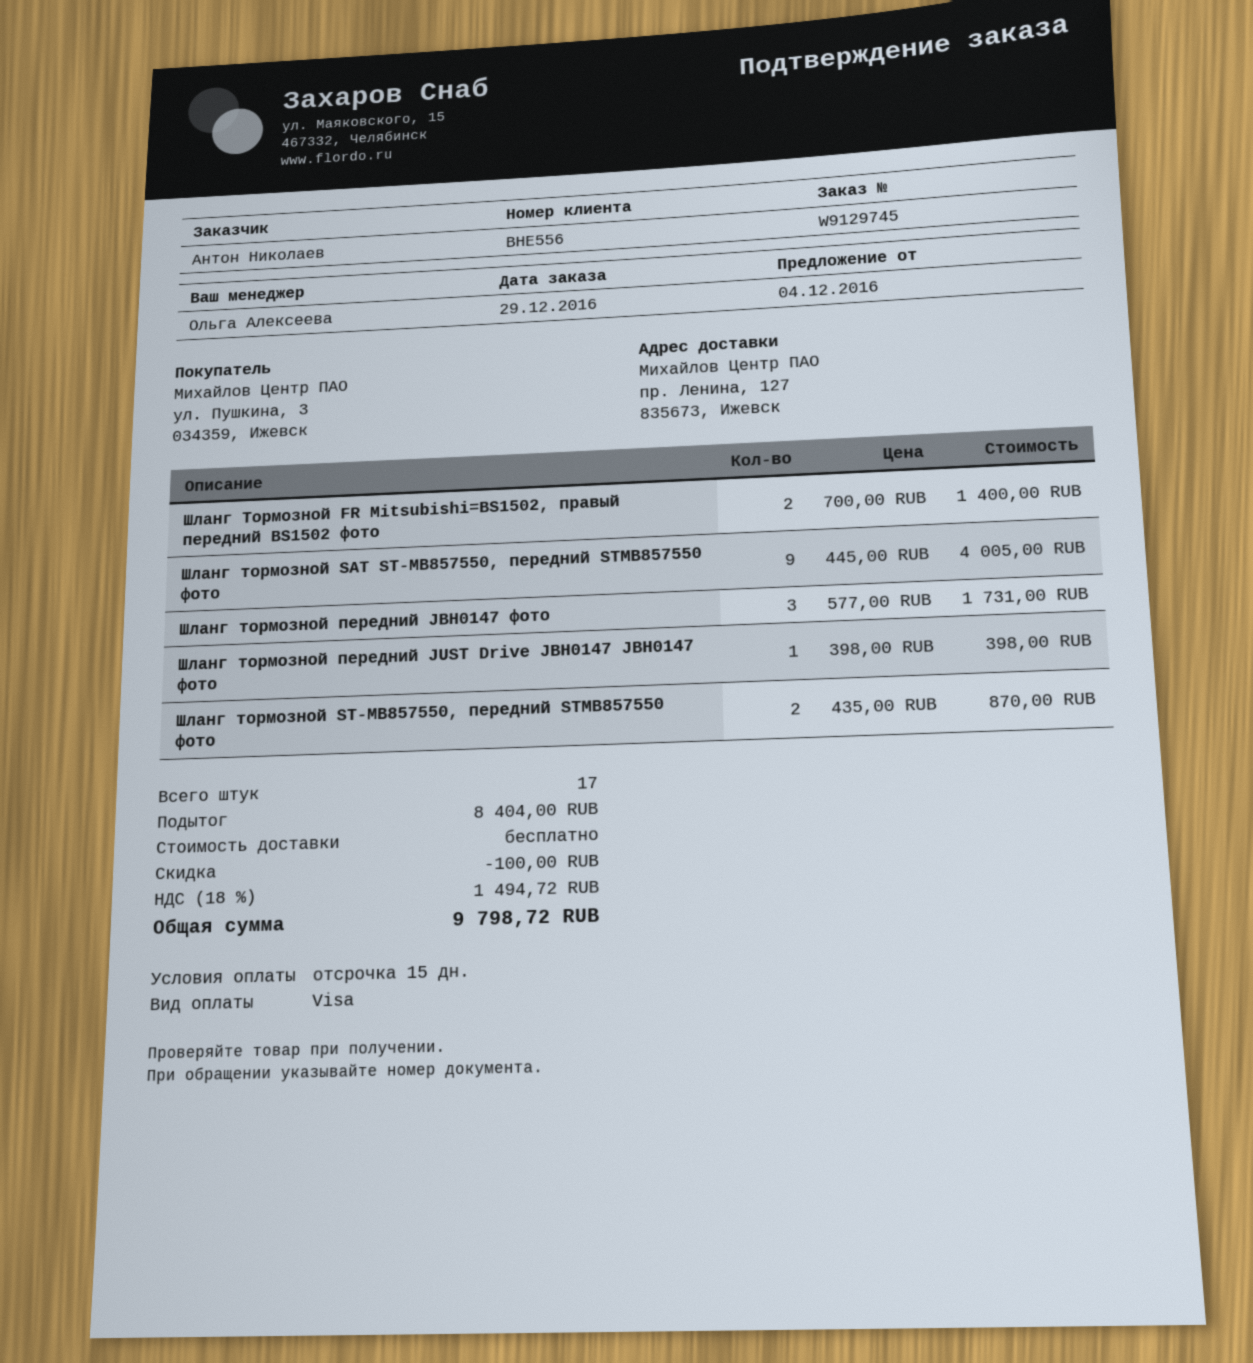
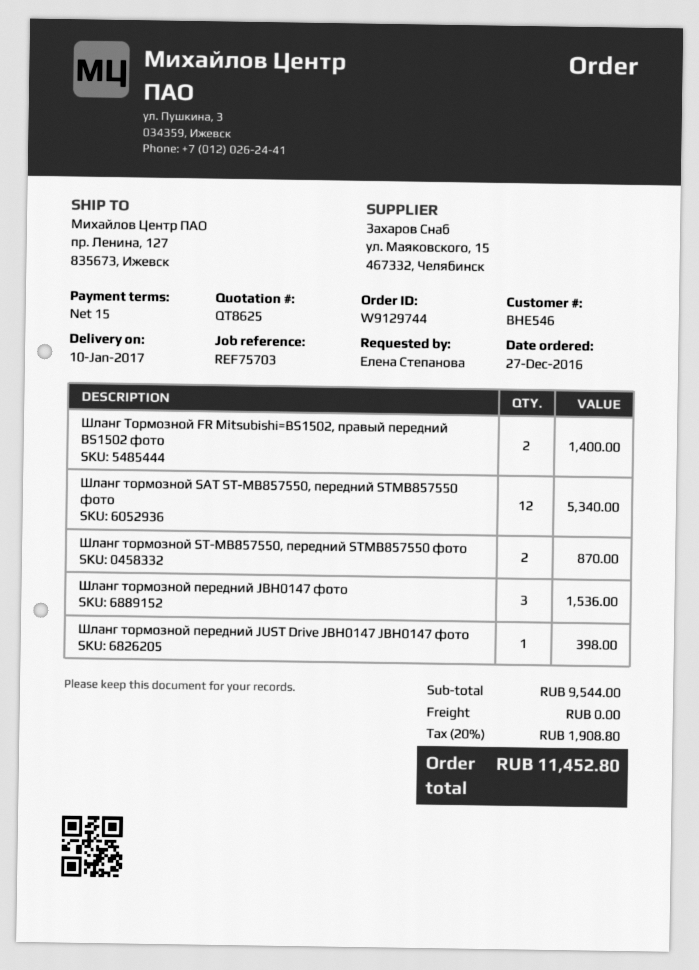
order number: W9129745 -> W9129744
order date: 2016-12-29 -> 2016-12-27
customer number: BHE556 -> BHE546
ordered by: Антон Николаев -> Елена Степанова
Шланг тормозной SAT ST-MB857550, передний STMB857550 фото: 9 for 4005.00 -> 12 for 5340.00
Шланг тормозной передний JBH0147 фото: 3 for 1731.00 -> 3 for 1536.00
subtotal: 8404.00 -> 9544.00
discount: 100.00 -> none
tax: 18% = 1494.72 -> 20% = 1908.80
total: 9798.72 -> 11452.80

